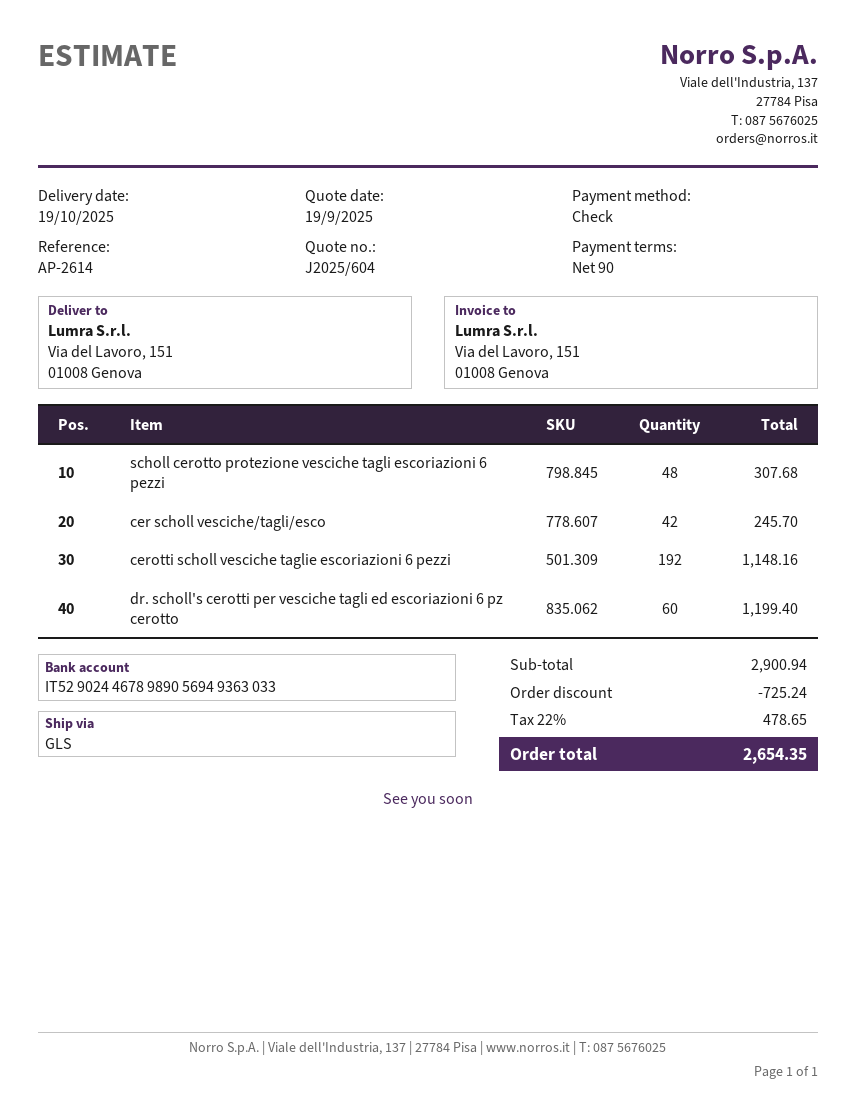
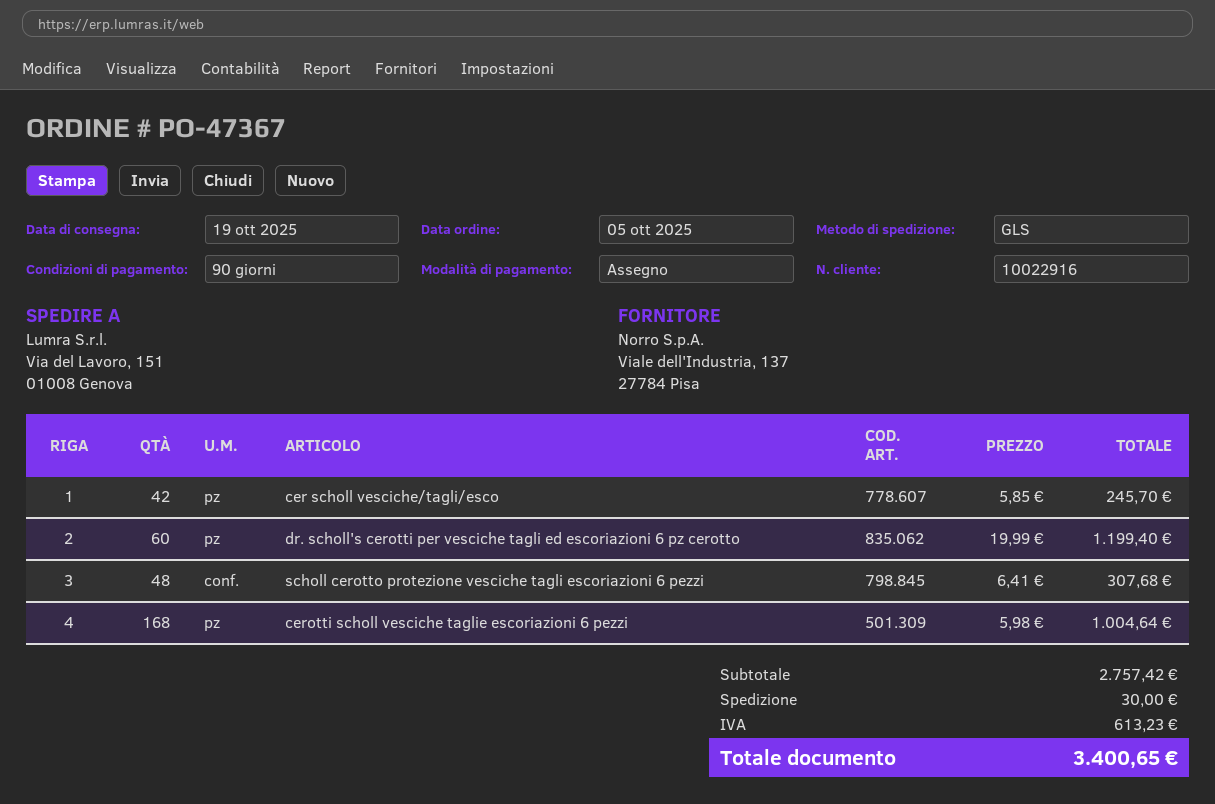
cerotti scholl vesciche taglie escoriazioni 6 pezzi: 192 for 1148.16 -> 168 for 1004.64
subtotal: 2900.94 -> 2757.42
discount: 725.24 -> none
shipping: none -> 30.00
tax: 478.65 -> 613.23
total: 2654.35 -> 3400.65

